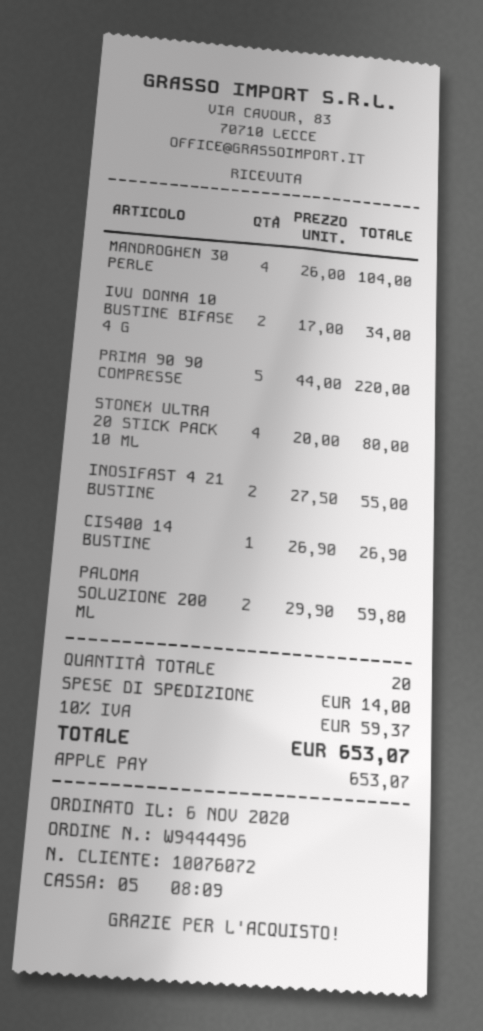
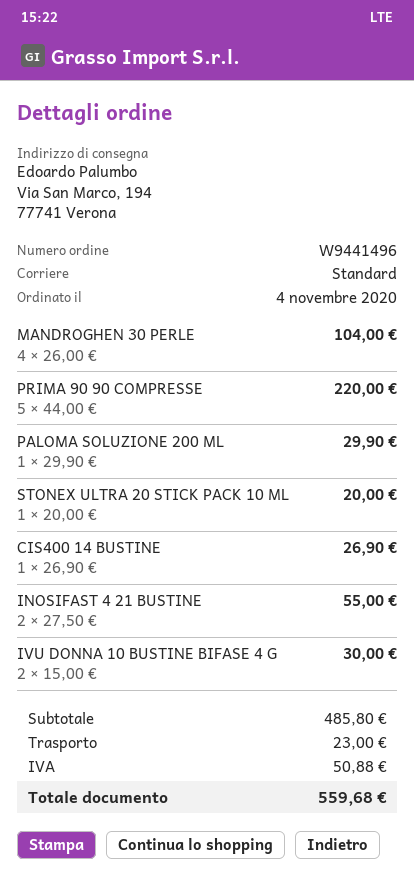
order number: W9444496 -> W9441496
order date: 2020-11-06 -> 2020-11-04
IVU DONNA 10 BUSTINE BIFASE 4 G: 2 x 17.00 = 34.00 -> 2 x 15.00 = 30.00
STONEX ULTRA 20 STICK PACK 10 ML: 4 x 20.00 = 80.00 -> 1 x 20.00 = 20.00
PALOMA SOLUZIONE 200 ML: 2 x 29.90 = 59.80 -> 1 x 29.90 = 29.90
shipping: 14.00 -> 23.00
tax: 59.37 -> 50.88
total: 653.07 -> 559.68

